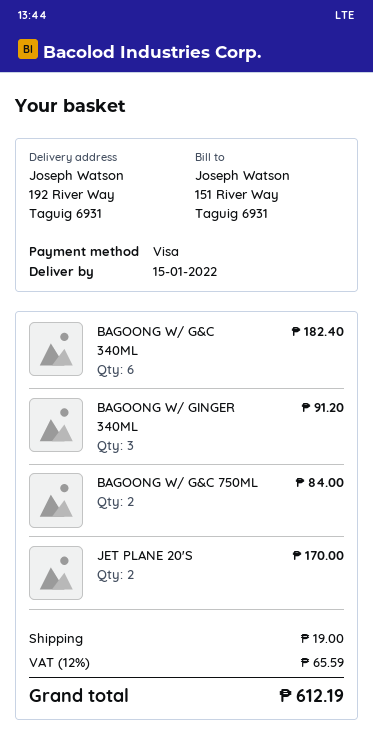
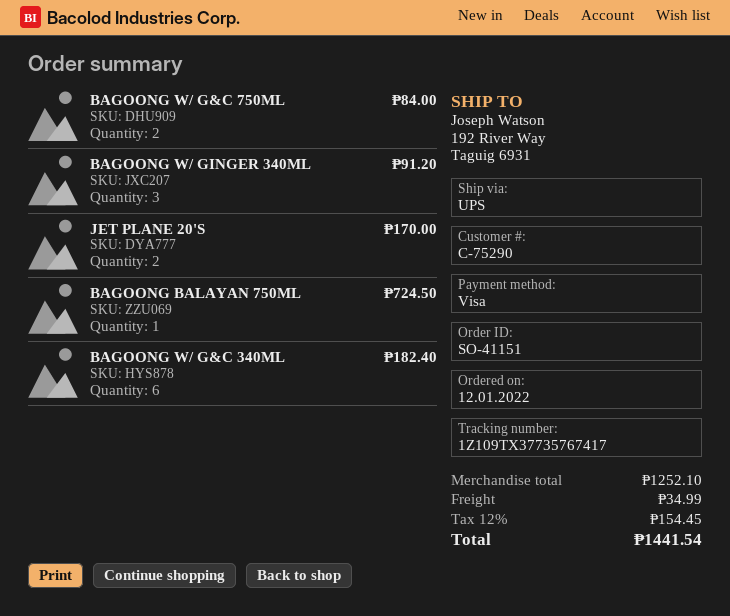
BAGOONG BALAYAN 750ML: none -> 1 for 724.50
shipping: 19.00 -> 34.99
tax: 12% = 65.59 -> 12% = 154.45
total: 612.19 -> 1441.54

